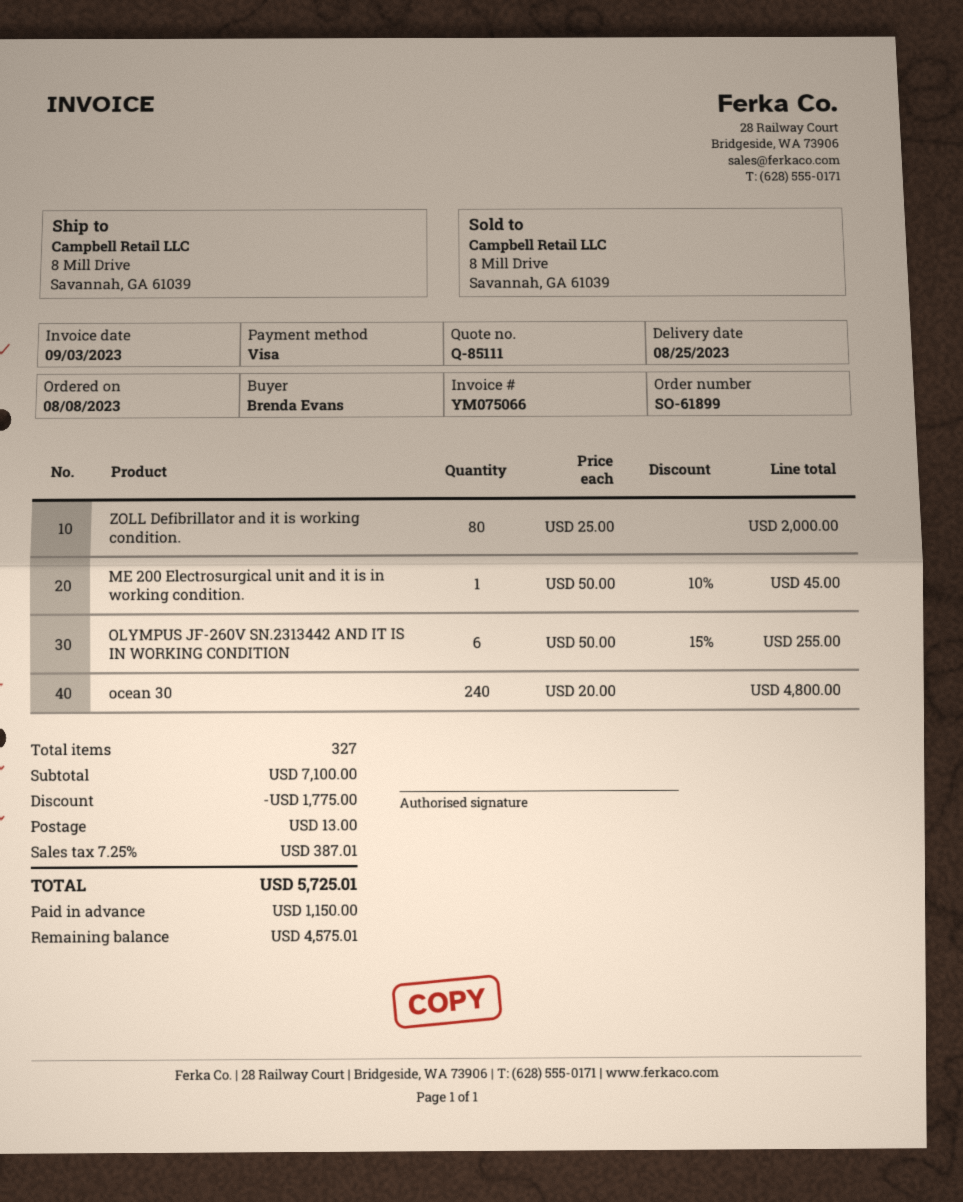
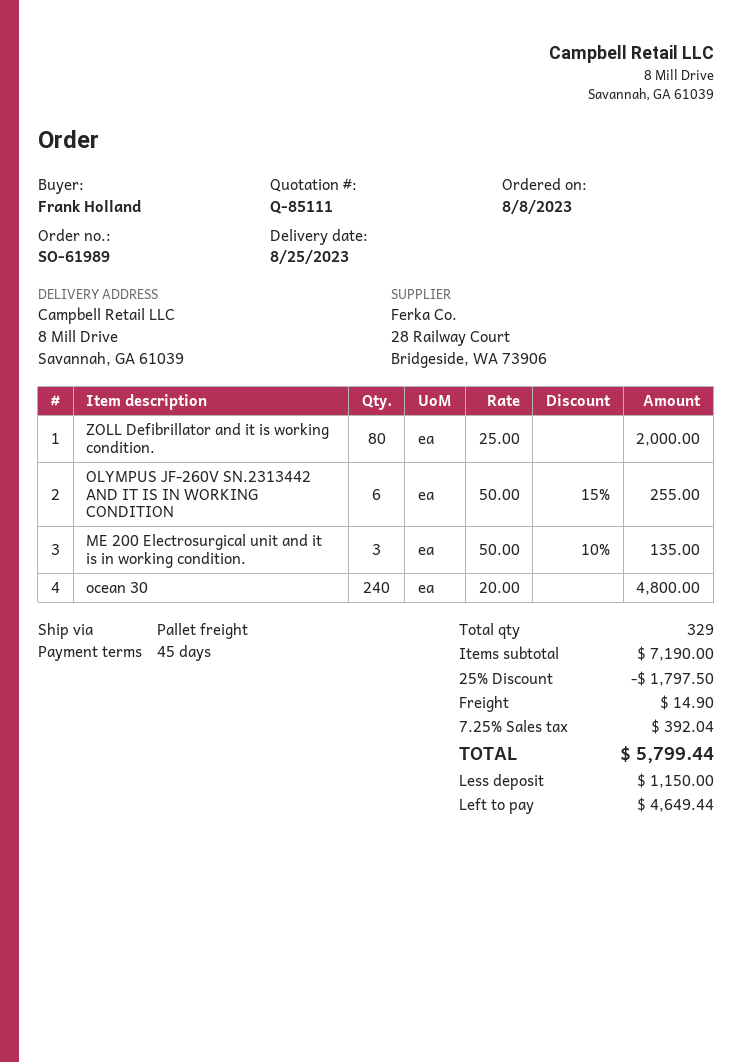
order number: SO-61899 -> SO-61989
ordered by: Brenda Evans -> Frank Holland
ME 200 Electrosurgical unit and it is in working condition.: 1 x 50.00 - 10% = 45.00 -> 3 x 50.00 - 10% = 135.00
total quantity: 327 -> 329
subtotal: 7100.00 -> 7190.00
discount: 1775.00 -> 1797.50
shipping: 13.00 -> 14.90
tax: 7.25% = 387.01 -> 7.25% = 392.04
total: 5725.01 -> 5799.44
balance: 4575.01 -> 4649.44

